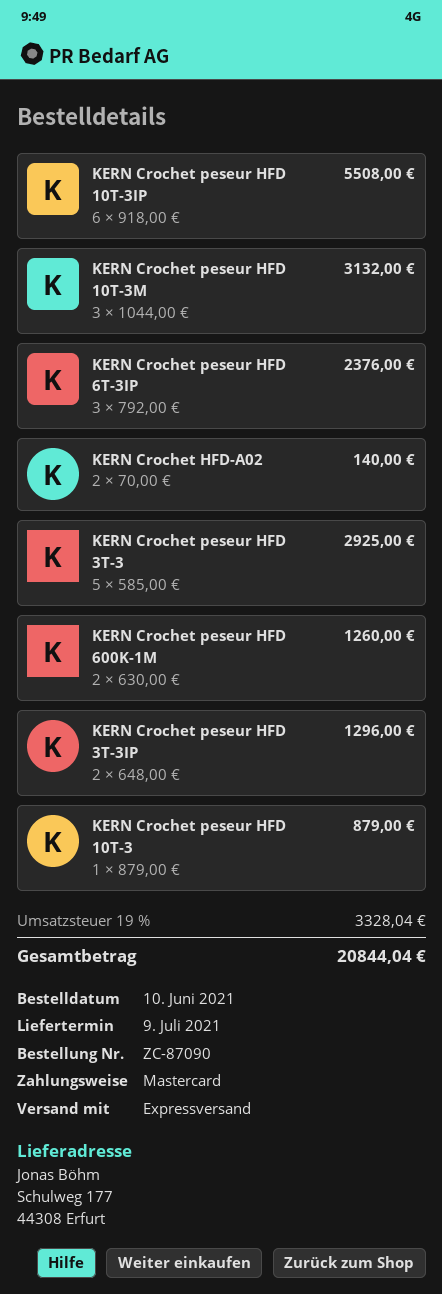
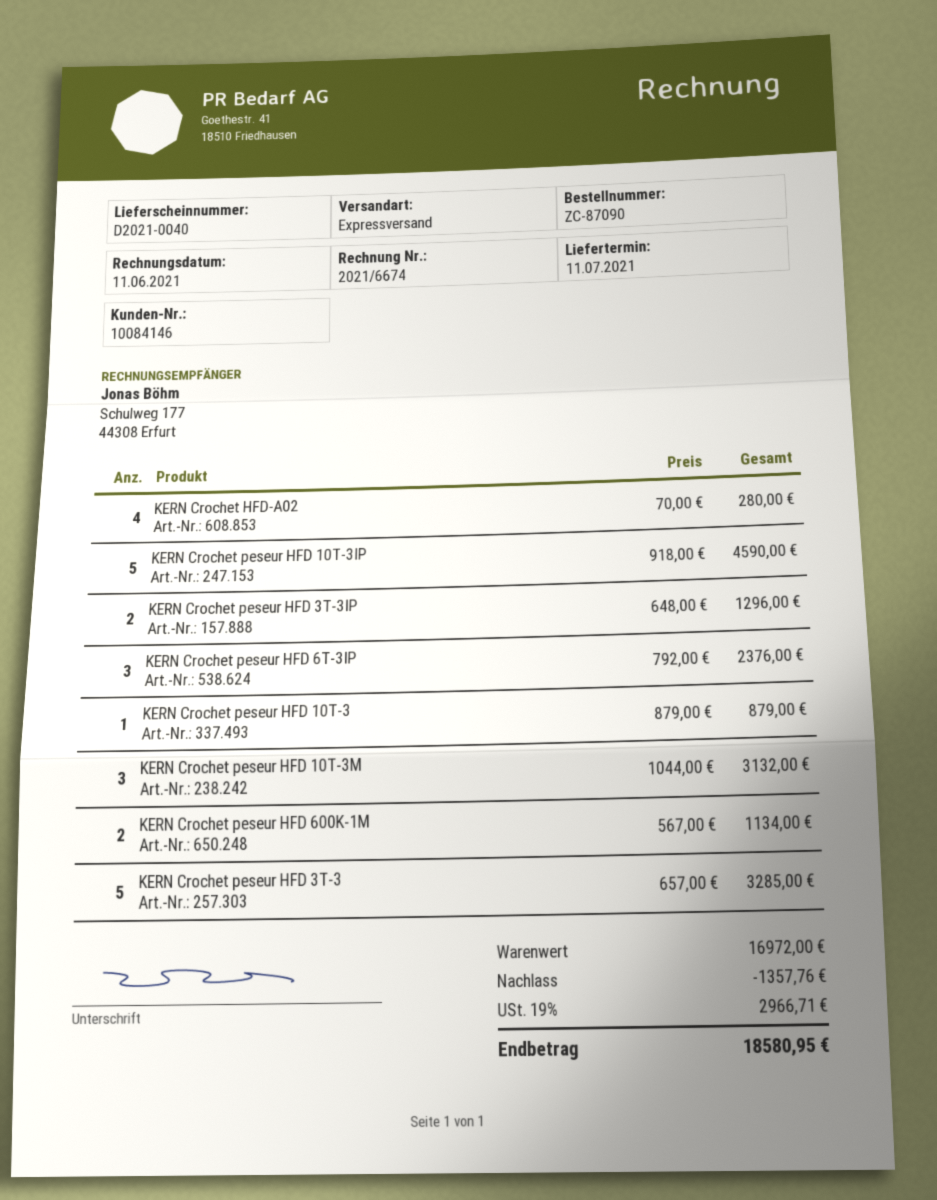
delivery date: 2021-07-09 -> 2021-07-11
KERN Crochet peseur HFD 10T-3IP: 6 x 918.00 = 5508.00 -> 5 x 918.00 = 4590.00
KERN Crochet HFD-A02: 2 x 70.00 = 140.00 -> 4 x 70.00 = 280.00
KERN Crochet peseur HFD 3T-3: 5 x 585.00 = 2925.00 -> 5 x 657.00 = 3285.00
KERN Crochet peseur HFD 600K-1M: 2 x 630.00 = 1260.00 -> 2 x 567.00 = 1134.00
discount: none -> 1357.76
tax: 19% = 3328.04 -> 19% = 2966.71
total: 20844.04 -> 18580.95

